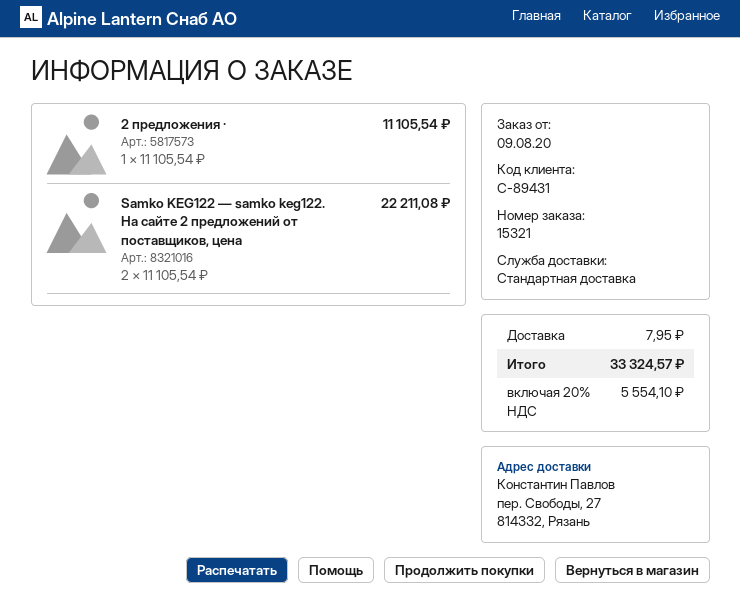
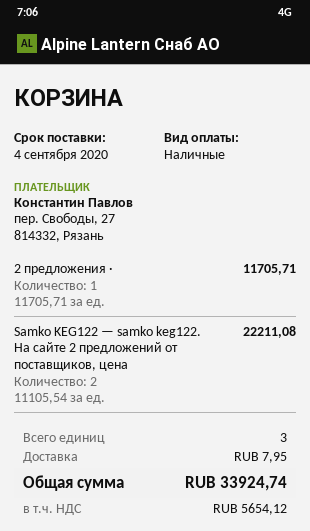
2 предложения ·: 1 x 11105.54 = 11105.54 -> 1 x 11705.71 = 11705.71
tax: 5554.10 -> 5654.12
total: 33324.57 -> 33924.74

